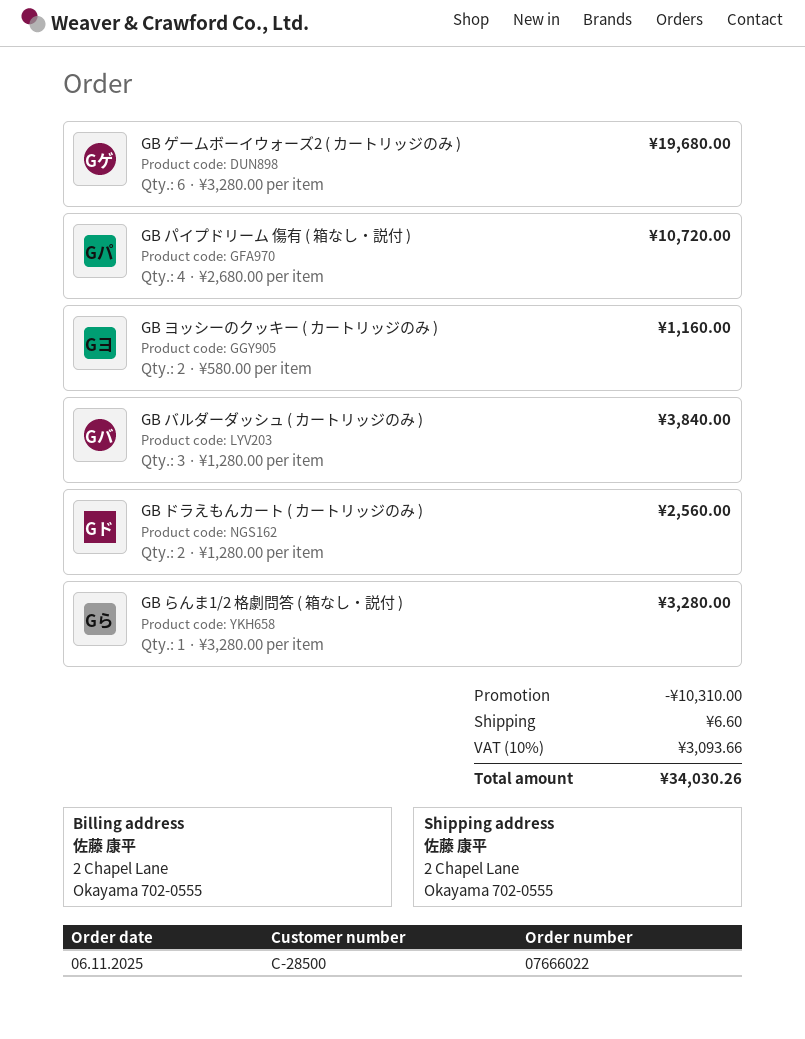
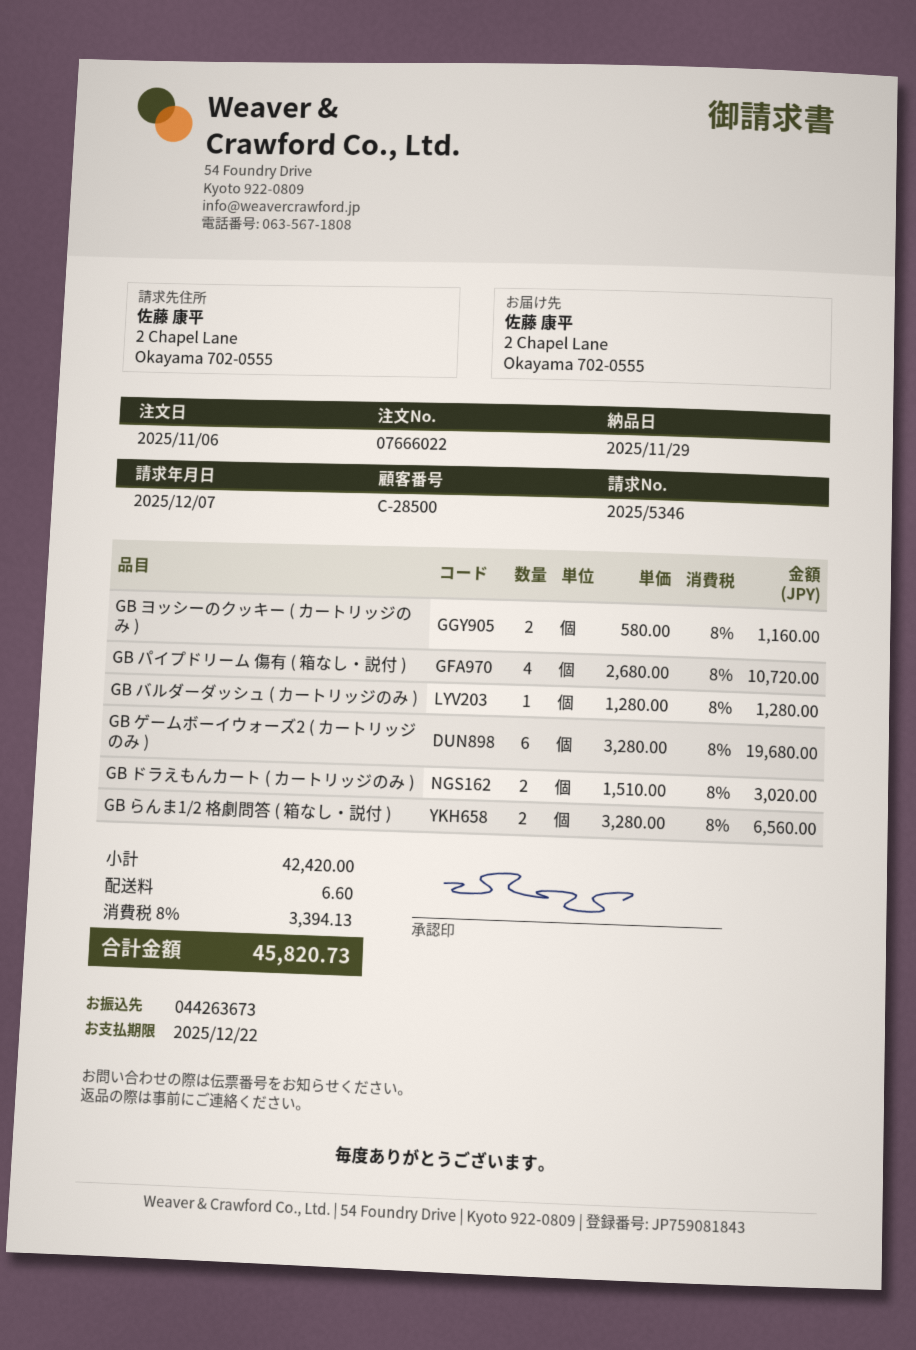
GB バルダーダッシュ ( カートリッジのみ ): 3 x 1280.00 = 3840.00 -> 1 x 1280.00 = 1280.00
GB ドラえもんカート ( カートリッジのみ ): 2 x 1280.00 = 2560.00 -> 2 x 1510.00 = 3020.00
GB らんま1/2 格劇問答 ( 箱なし・説付 ): 1 x 3280.00 = 3280.00 -> 2 x 3280.00 = 6560.00
discount: 10310.00 -> none
tax: 10% = 3093.66 -> 8% = 3394.13
total: 34030.26 -> 45820.73

